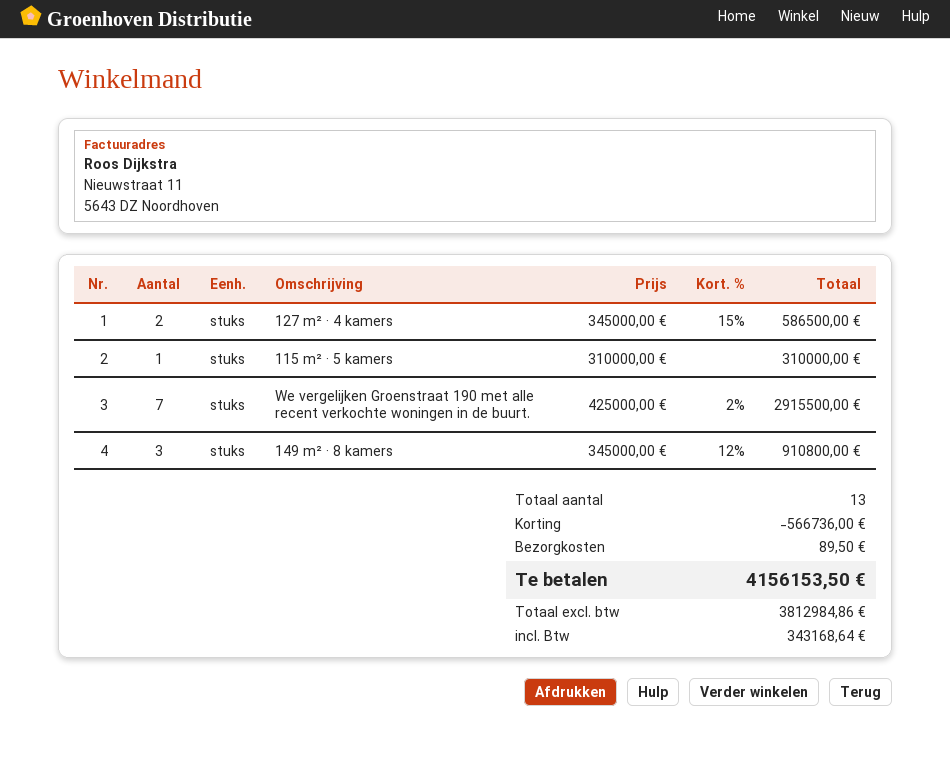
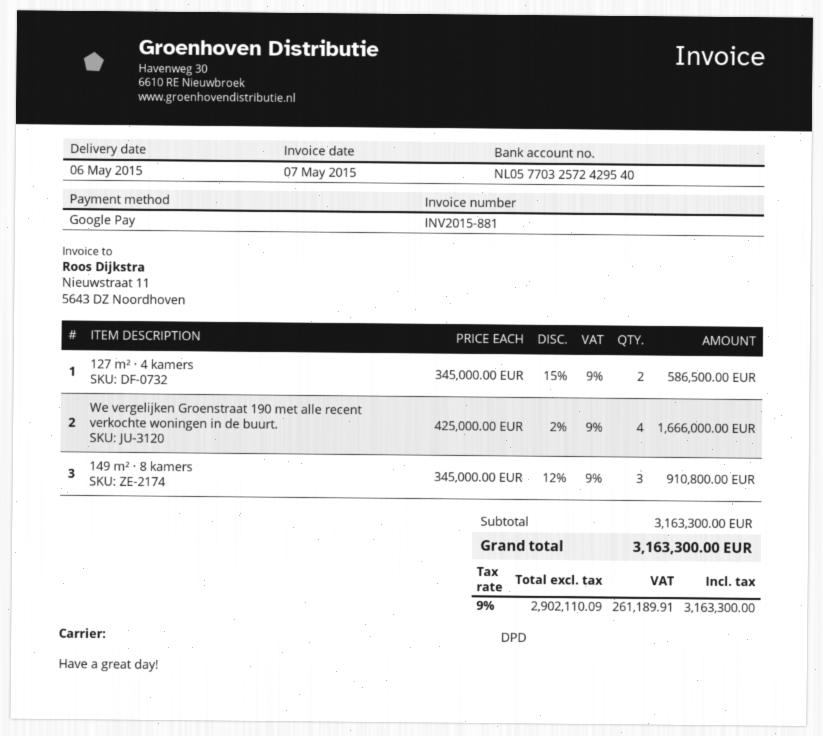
115 m² · 5 kamers: 1 x 310000.00 = 310000.00 -> none
We vergelijken Groenstraat 190 met alle recent verkochte woningen in de buurt.: 7 x 425000.00 - 2% = 2915500.00 -> 4 x 425000.00 - 2% = 1666000.00
discount: 566736.00 -> none
shipping: 89.50 -> none
net: 3812984.86 -> 2902110.09
tax: 343168.64 -> 261189.91
total: 4156153.50 -> 3163300.00

